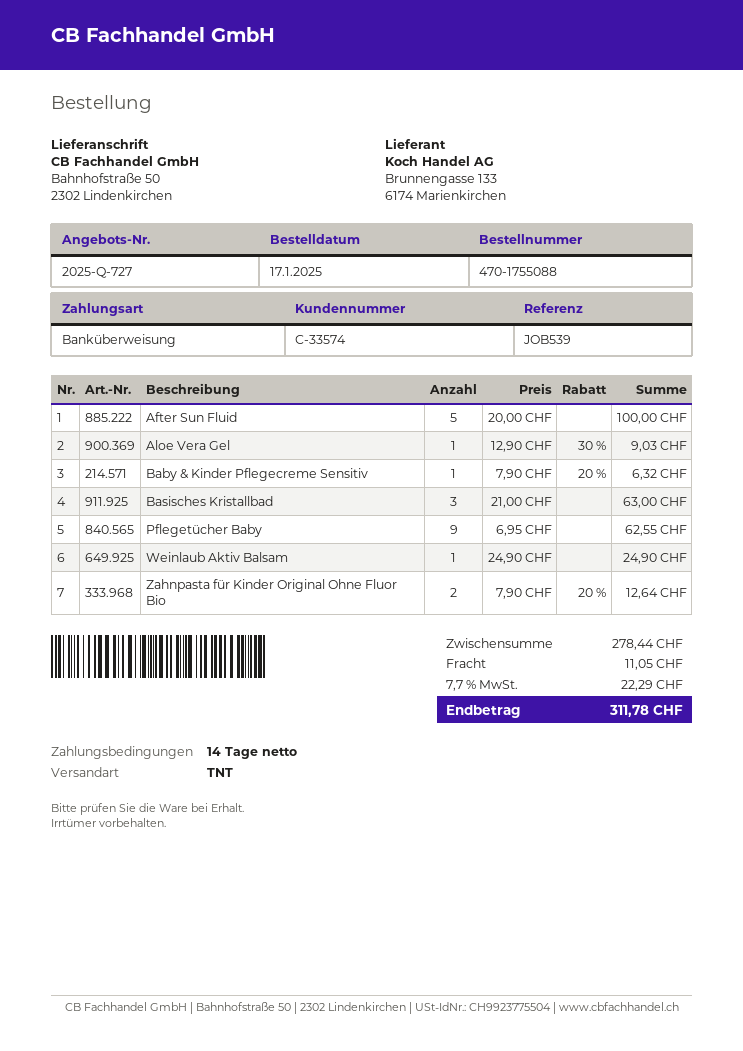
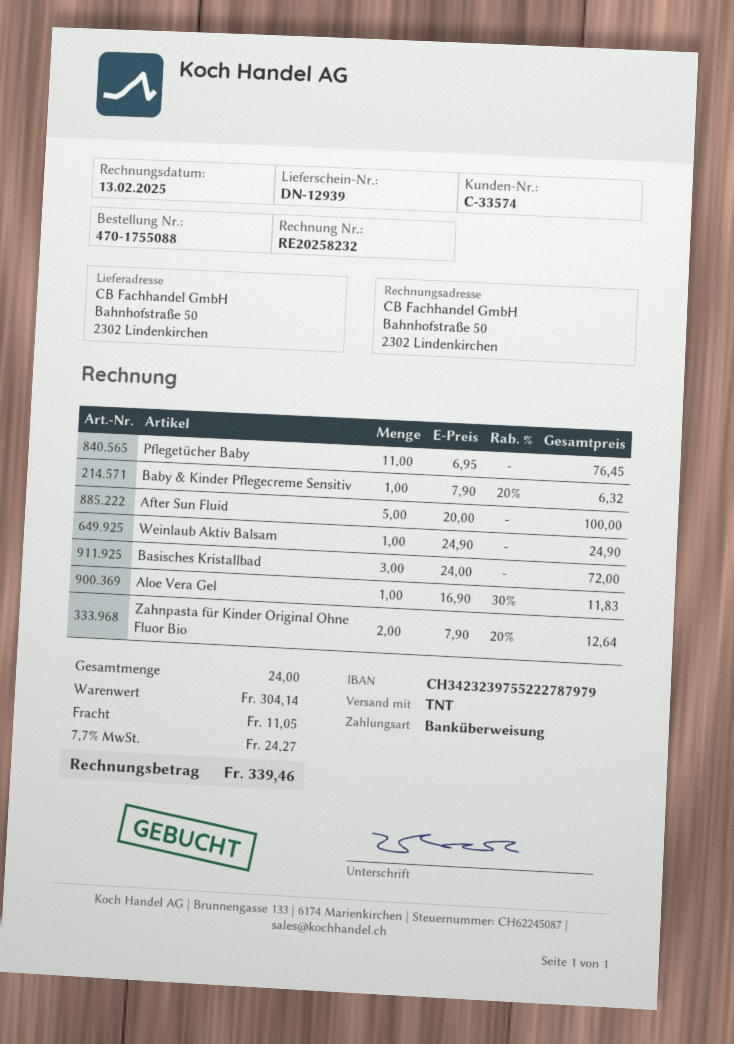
Aloe Vera Gel: 1 x 12.90 - 30% = 9.03 -> 1 x 16.90 - 30% = 11.83
Basisches Kristallbad: 3 x 21.00 = 63.00 -> 3 x 24.00 = 72.00
Pflegetücher Baby: 9 x 6.95 = 62.55 -> 11 x 6.95 = 76.45
subtotal: 278.44 -> 304.14
tax: 7.7% = 22.29 -> 7.7% = 24.27
total: 311.78 -> 339.46

